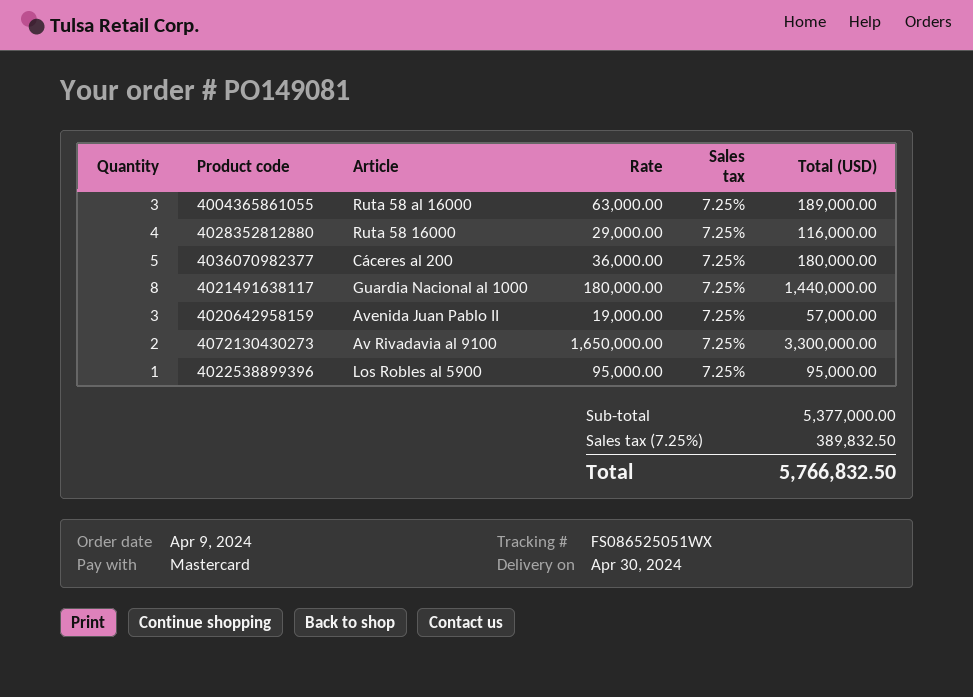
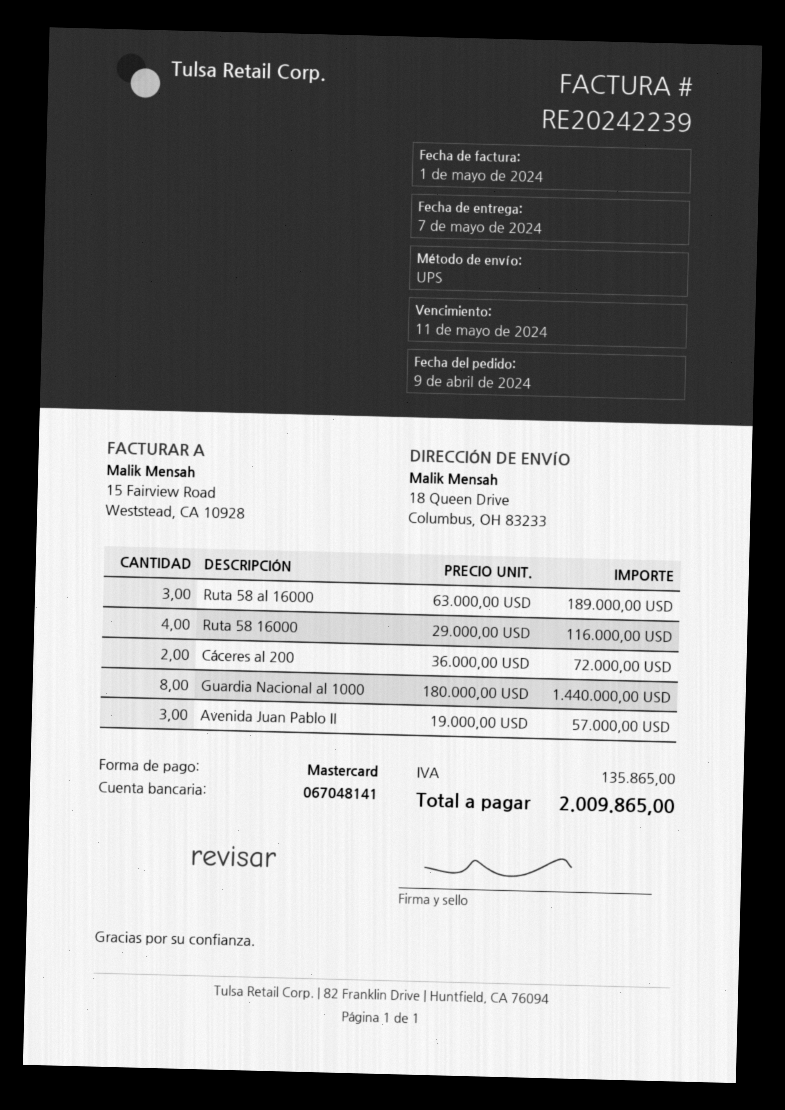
delivery date: 2024-04-30 -> 2024-05-07
Cáceres al 200: 5 x 36000.00 = 180000.00 -> 2 x 36000.00 = 72000.00
Av Rivadavia al 9100: 2 x 1650000.00 = 3300000.00 -> none
Los Robles al 5900: 1 x 95000.00 = 95000.00 -> none
tax: 389832.50 -> 135865.00
total: 5766832.50 -> 2009865.00

